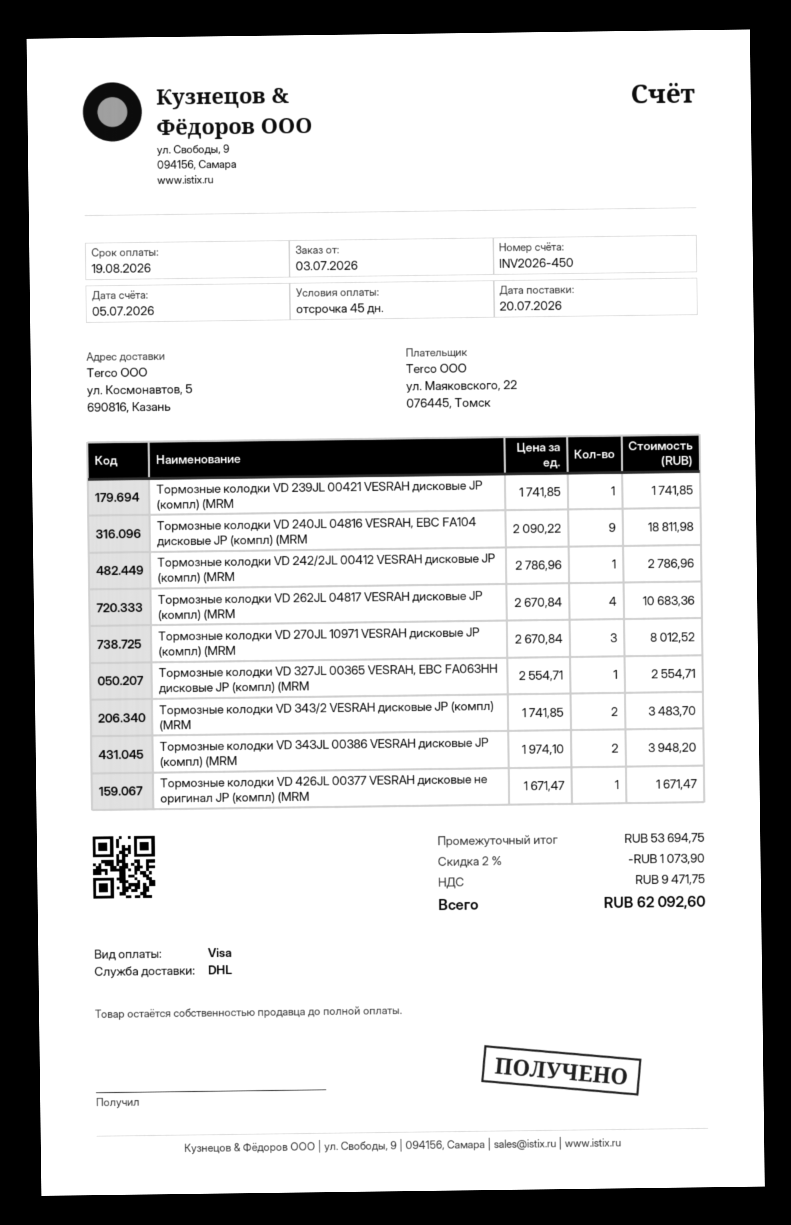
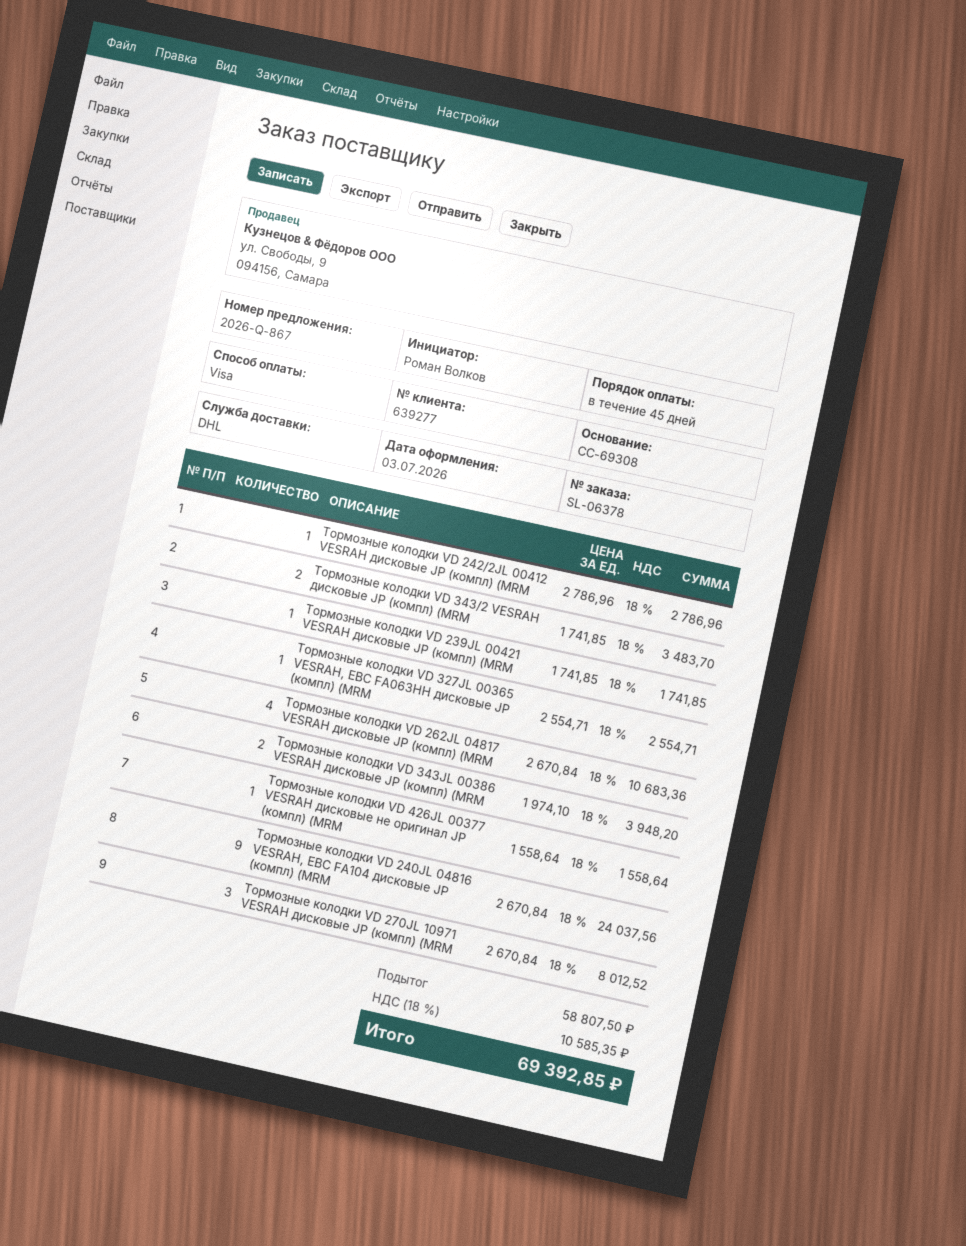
Тормозные колодки VD 240JL 04816 VESRAH, EBC FA104 дисковые JP (компл) (MRM: 9 x 2090.22 = 18811.98 -> 9 x 2670.84 = 24037.56
Тормозные колодки VD 426JL 00377 VESRAH дисковые не оригинал JP (компл) (MRM: 1 x 1671.47 = 1671.47 -> 1 x 1558.64 = 1558.64
subtotal: 53694.75 -> 58807.50
discount: 2% = 1073.90 -> none
tax: 9471.75 -> 10585.35
total: 62092.60 -> 69392.85

